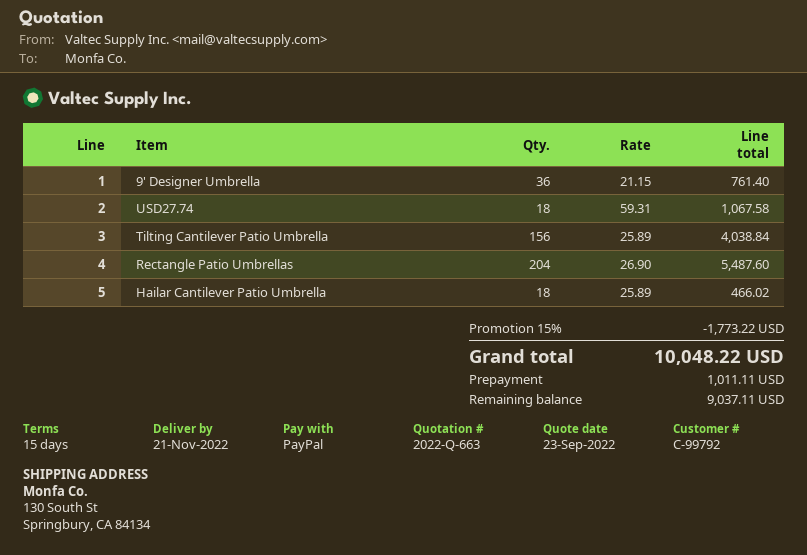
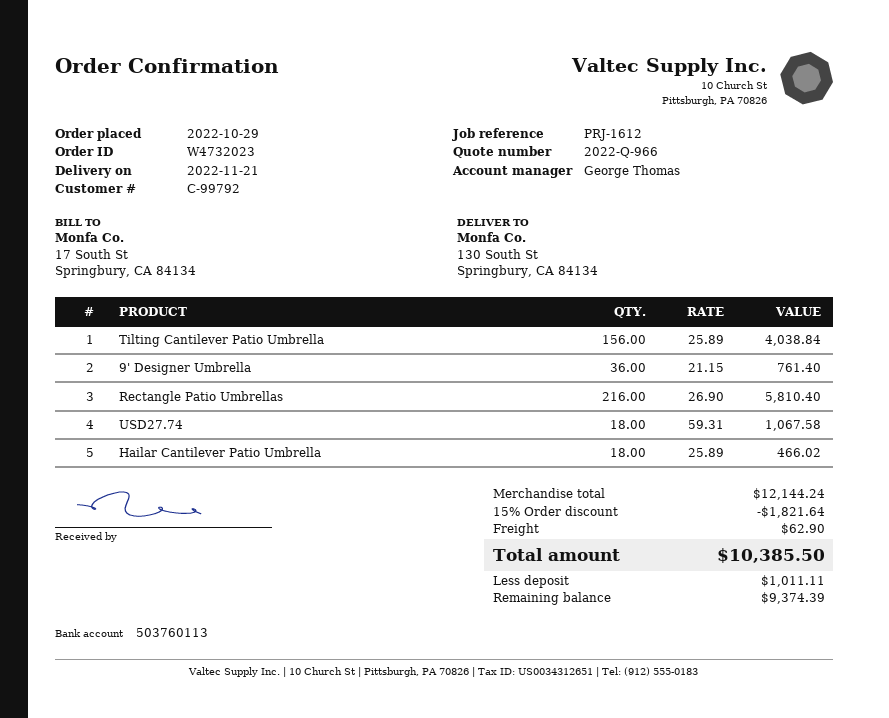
quote number: 2022-Q-663 -> 2022-Q-966
Rectangle Patio Umbrellas: 204 x 26.90 = 5487.60 -> 216 x 26.90 = 5810.40
discount: 15% = 1773.22 -> 15% = 1821.64
shipping: none -> 62.90
total: 10048.22 -> 10385.50
balance: 9037.11 -> 9374.39

